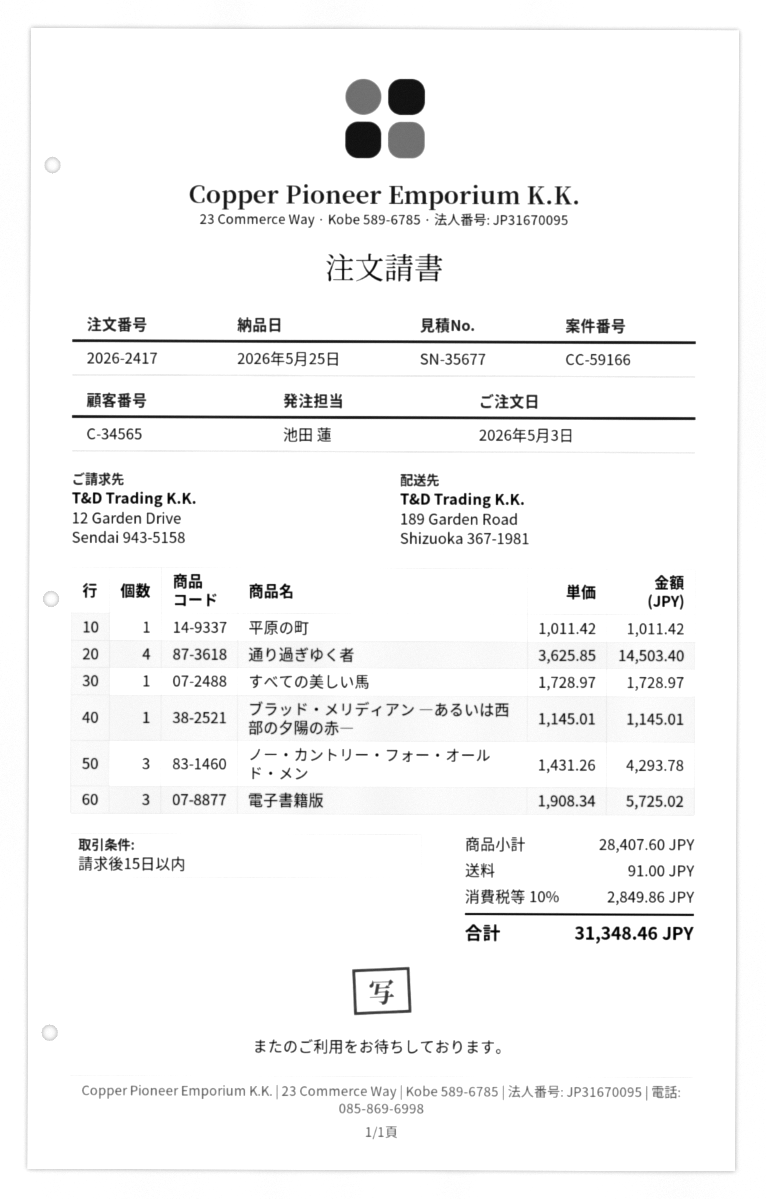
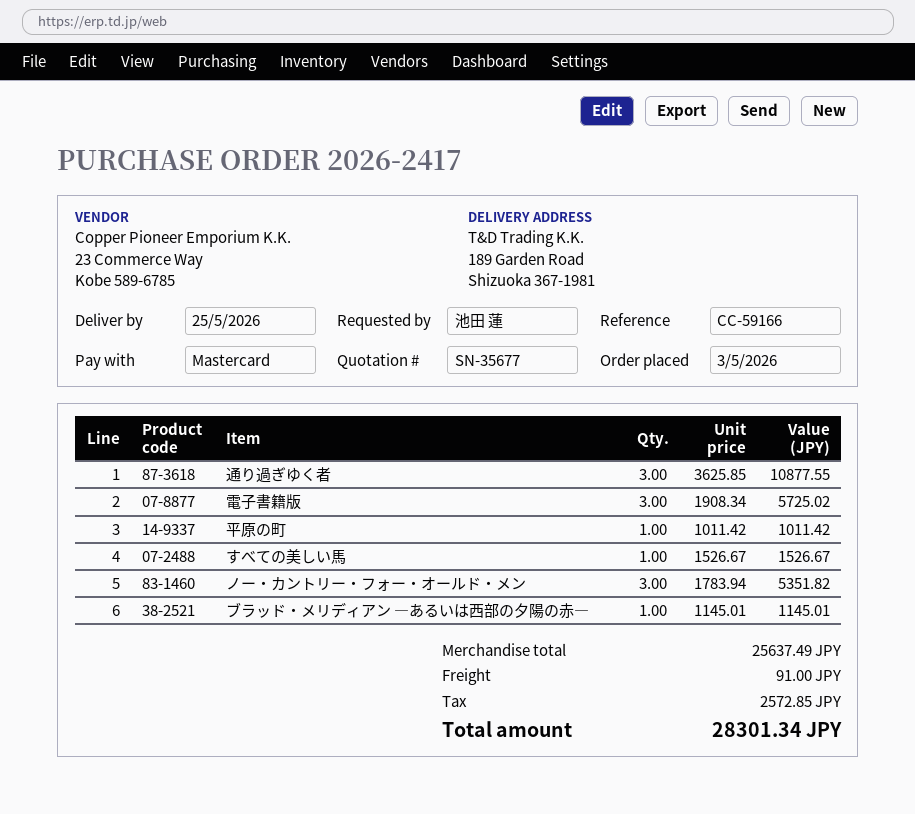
通り過ぎゆく者: 4 x 3625.85 = 14503.40 -> 3 x 3625.85 = 10877.55
すべての美しい馬: 1 x 1728.97 = 1728.97 -> 1 x 1526.67 = 1526.67
ノー・カントリー・フォー・オールド・メン: 3 x 1431.26 = 4293.78 -> 3 x 1783.94 = 5351.82
subtotal: 28407.60 -> 25637.49
tax: 2849.86 -> 2572.85
total: 31348.46 -> 28301.34

